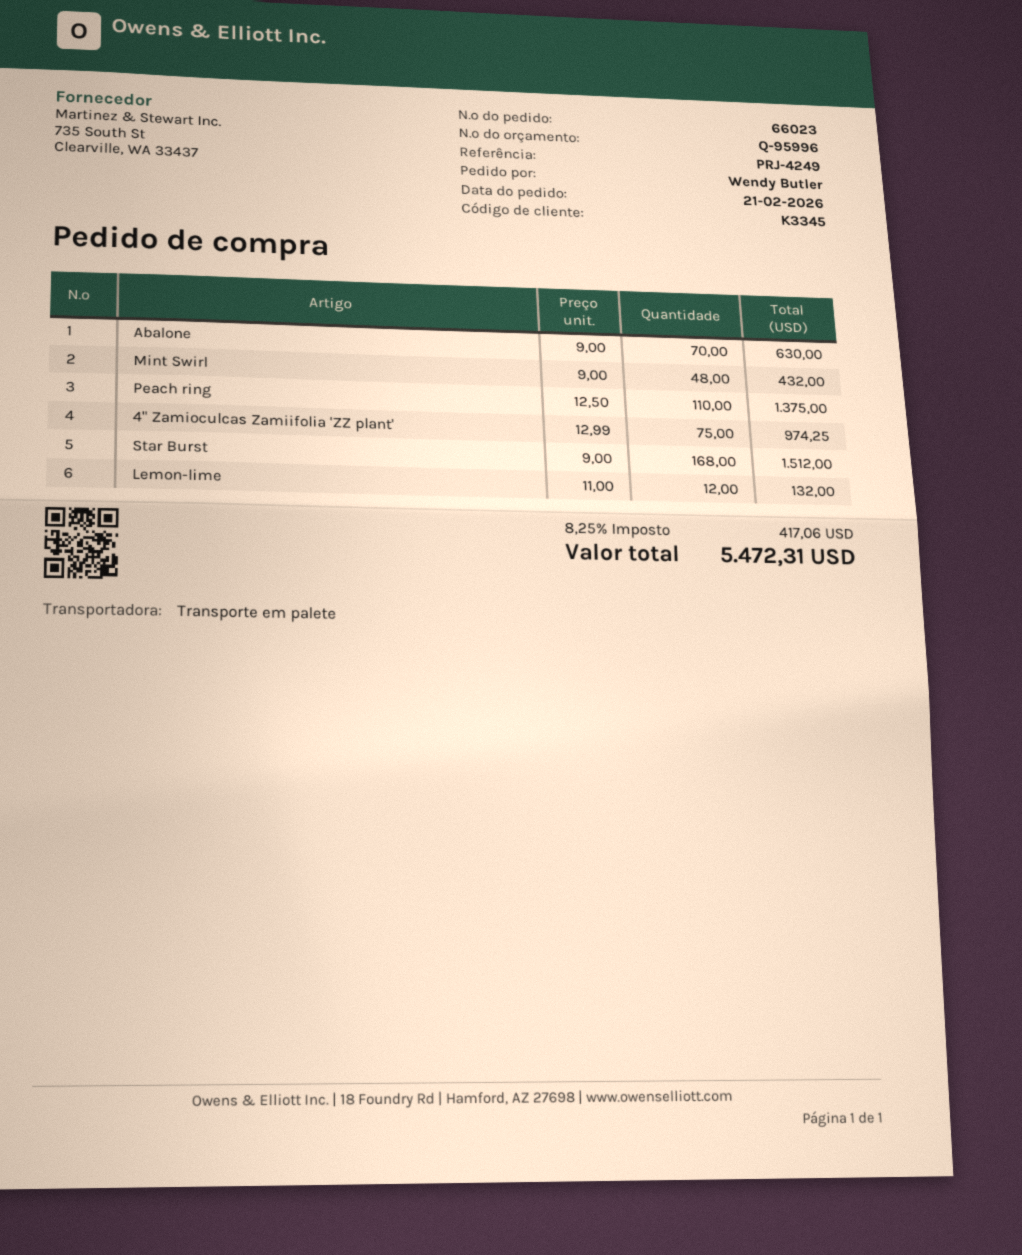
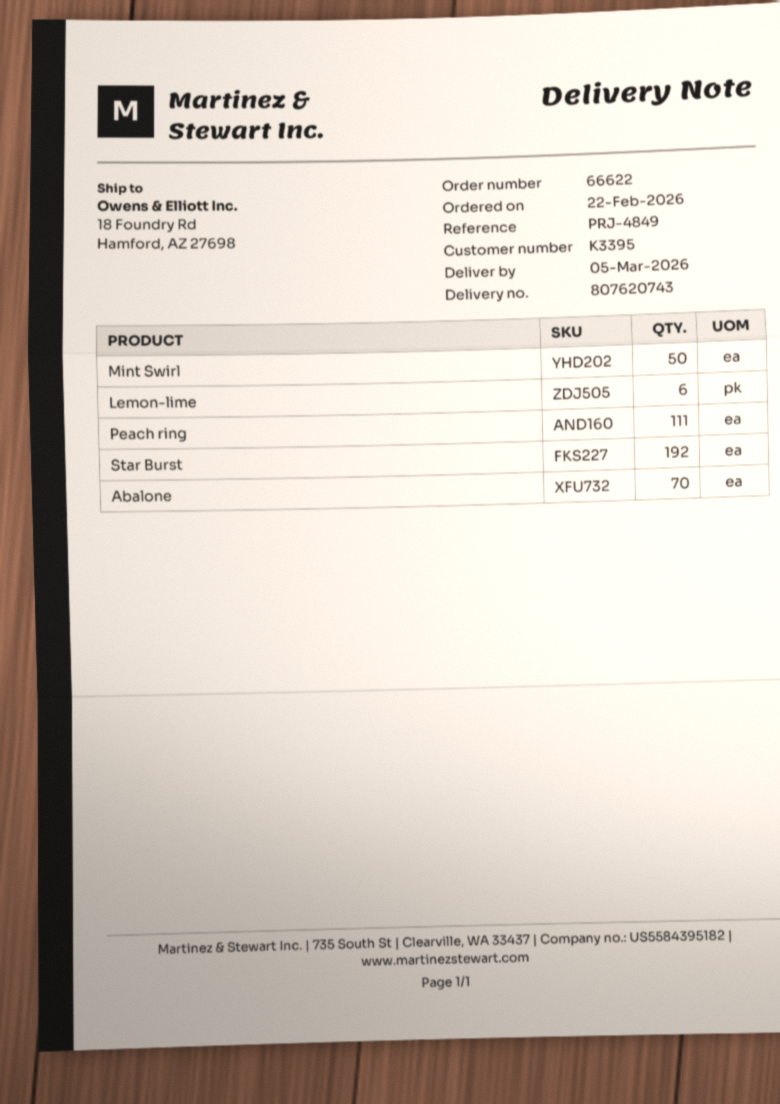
order number: 66023 -> 66622
order date: 2026-02-21 -> 2026-02-22
customer number: K3345 -> K3395
reference: PRJ-4249 -> PRJ-4849
Mint Swirl: 48 -> 50
Peach ring: 110 -> 111
4" Zamioculcas Zamiifolia 'ZZ plant': 75 -> none
Star Burst: 168 -> 192
Lemon-lime: 12 -> 6

